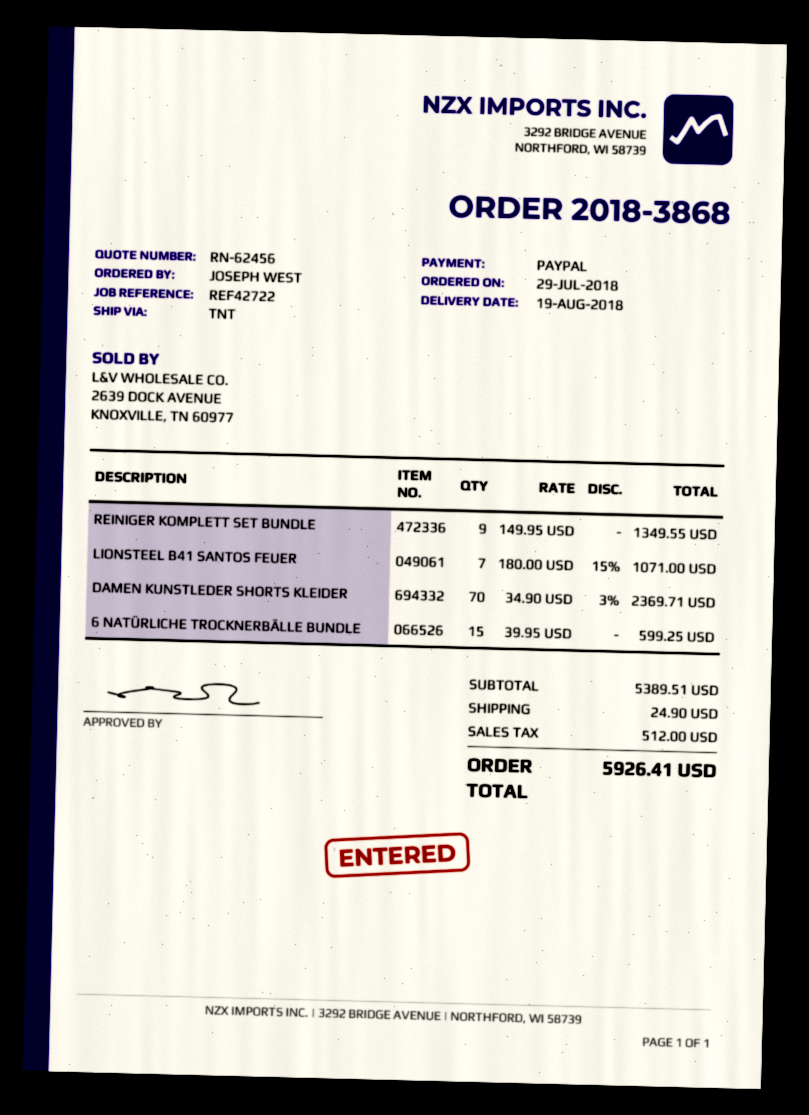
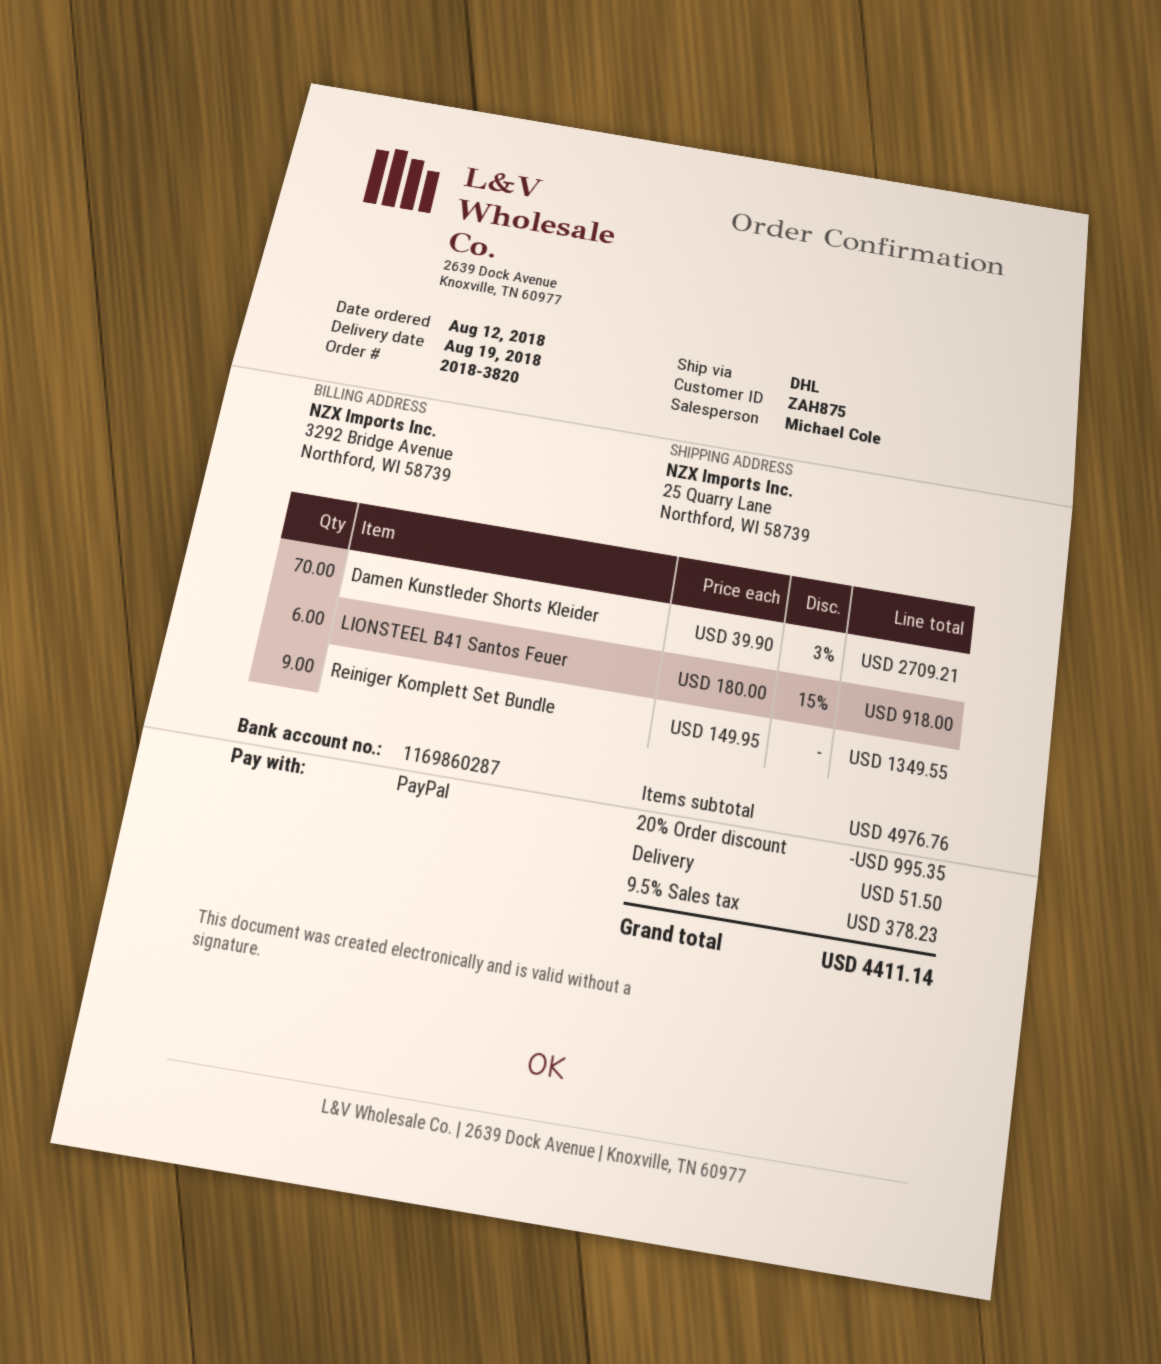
order number: 2018-3868 -> 2018-3820
order date: 2018-07-29 -> 2018-08-12
shipping method: TNT -> DHL
LIONSTEEL B41 SANTOS FEUER: 7 x 180.00 - 15% = 1071.00 -> 6 x 180.00 - 15% = 918.00
DAMEN KUNSTLEDER SHORTS KLEIDER: 70 x 34.90 - 3% = 2369.71 -> 70 x 39.90 - 3% = 2709.21
6 NATÜRLICHE TROCKNERBÄLLE BUNDLE: 15 x 39.95 = 599.25 -> none
subtotal: 5389.51 -> 4976.76
discount: none -> 20% = 995.35
shipping: 24.90 -> 51.50
tax: 512.00 -> 378.23
total: 5926.41 -> 4411.14

